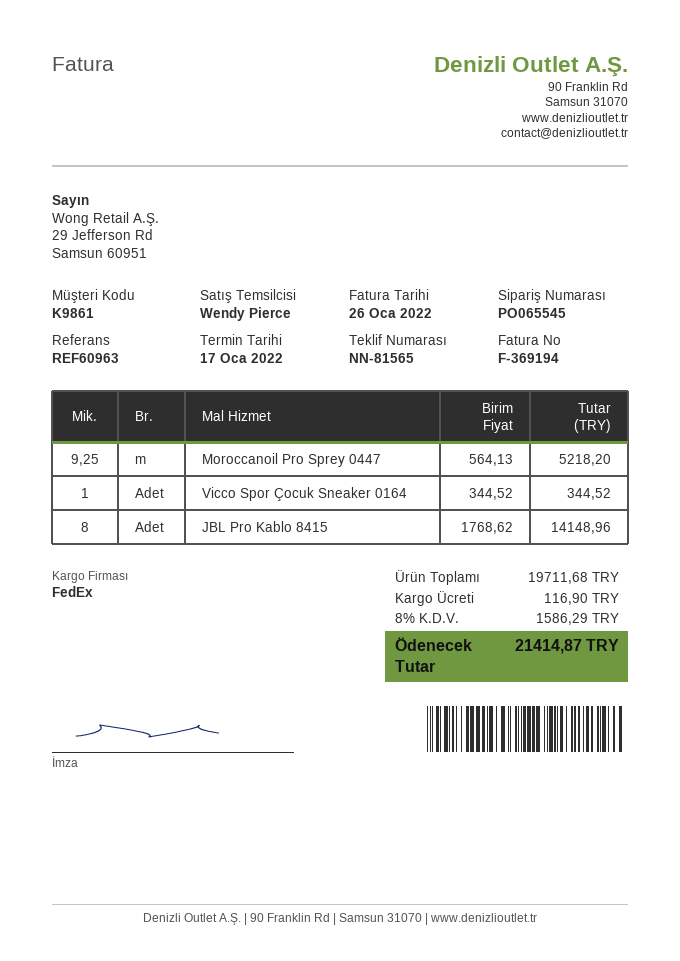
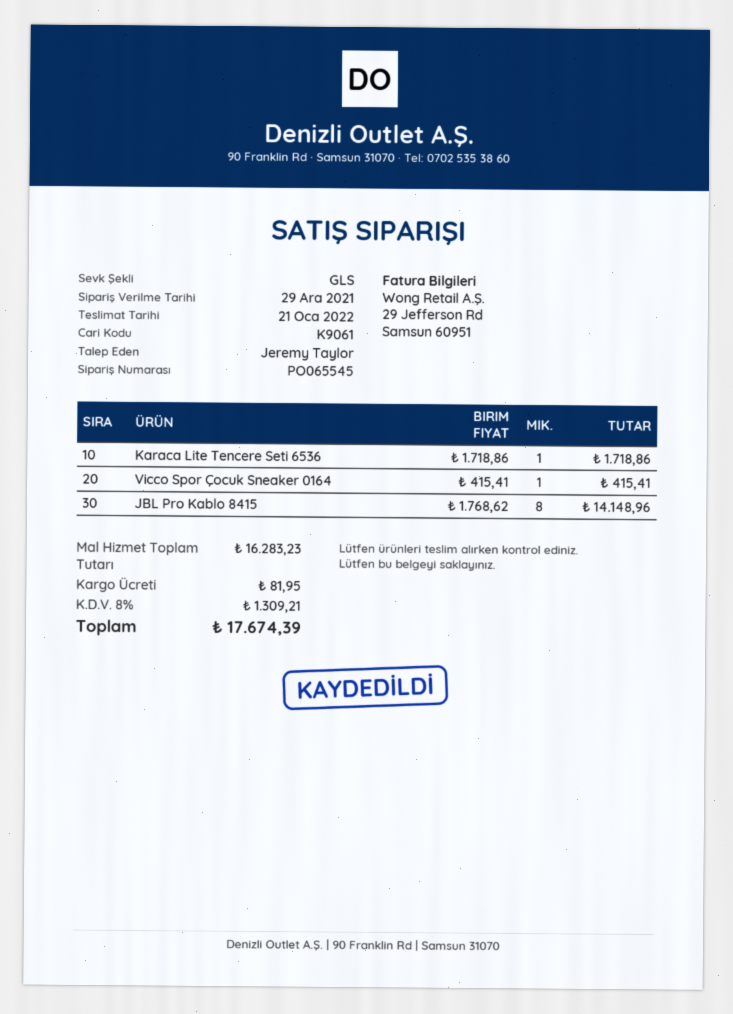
delivery date: 2022-01-17 -> 2022-01-21
customer number: K9861 -> K9061
shipping method: FedEx -> GLS
Moroccanoil Pro Sprey 0447: 9.25 x 564.13 = 5218.20 -> none
Vicco Spor Çocuk Sneaker 0164: 1 x 344.52 = 344.52 -> 1 x 415.41 = 415.41
Karaca Lite Tencere Seti 6536: none -> 1 x 1718.86 = 1718.86
subtotal: 19711.68 -> 16283.23
shipping: 116.90 -> 81.95
tax: 8% = 1586.29 -> 8% = 1309.21
total: 21414.87 -> 17674.39

